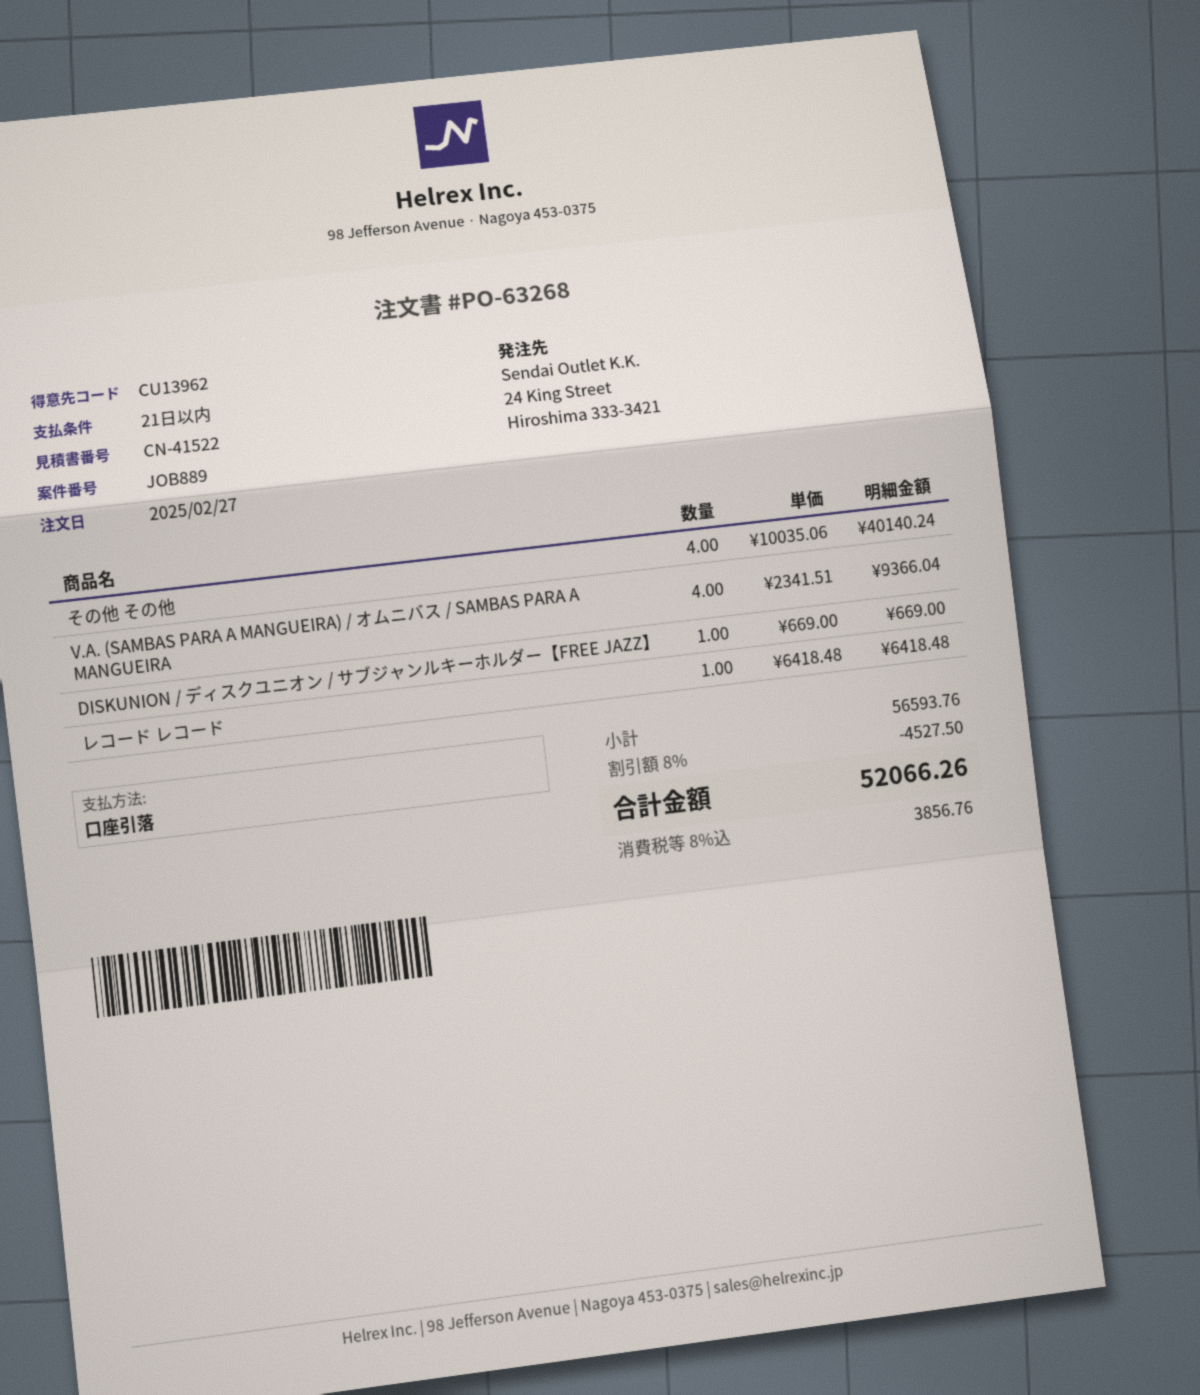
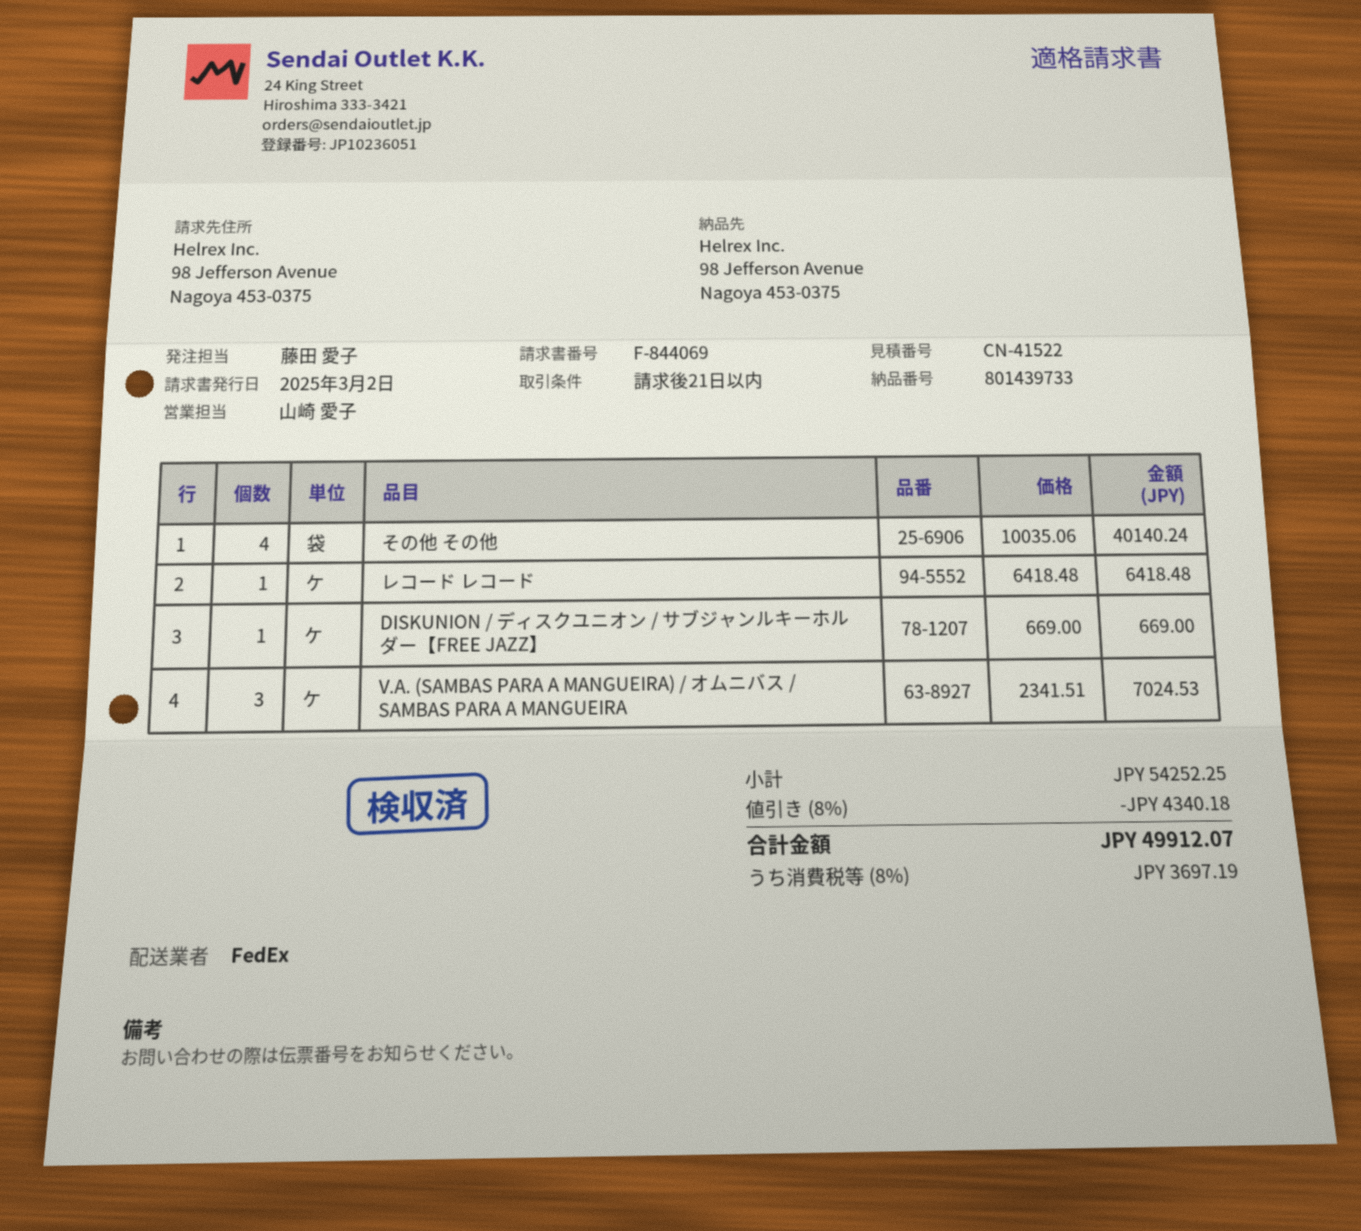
V.A. (SAMBAS PARA A MANGUEIRA) / オムニバス / SAMBAS PARA A MANGUEIRA: 4 x 2341.51 = 9366.04 -> 3 x 2341.51 = 7024.53
subtotal: 56593.76 -> 54252.25
discount: 8% = 4527.50 -> 8% = 4340.18
tax: 8% = 3856.76 -> 8% = 3697.19
total: 52066.26 -> 49912.07

